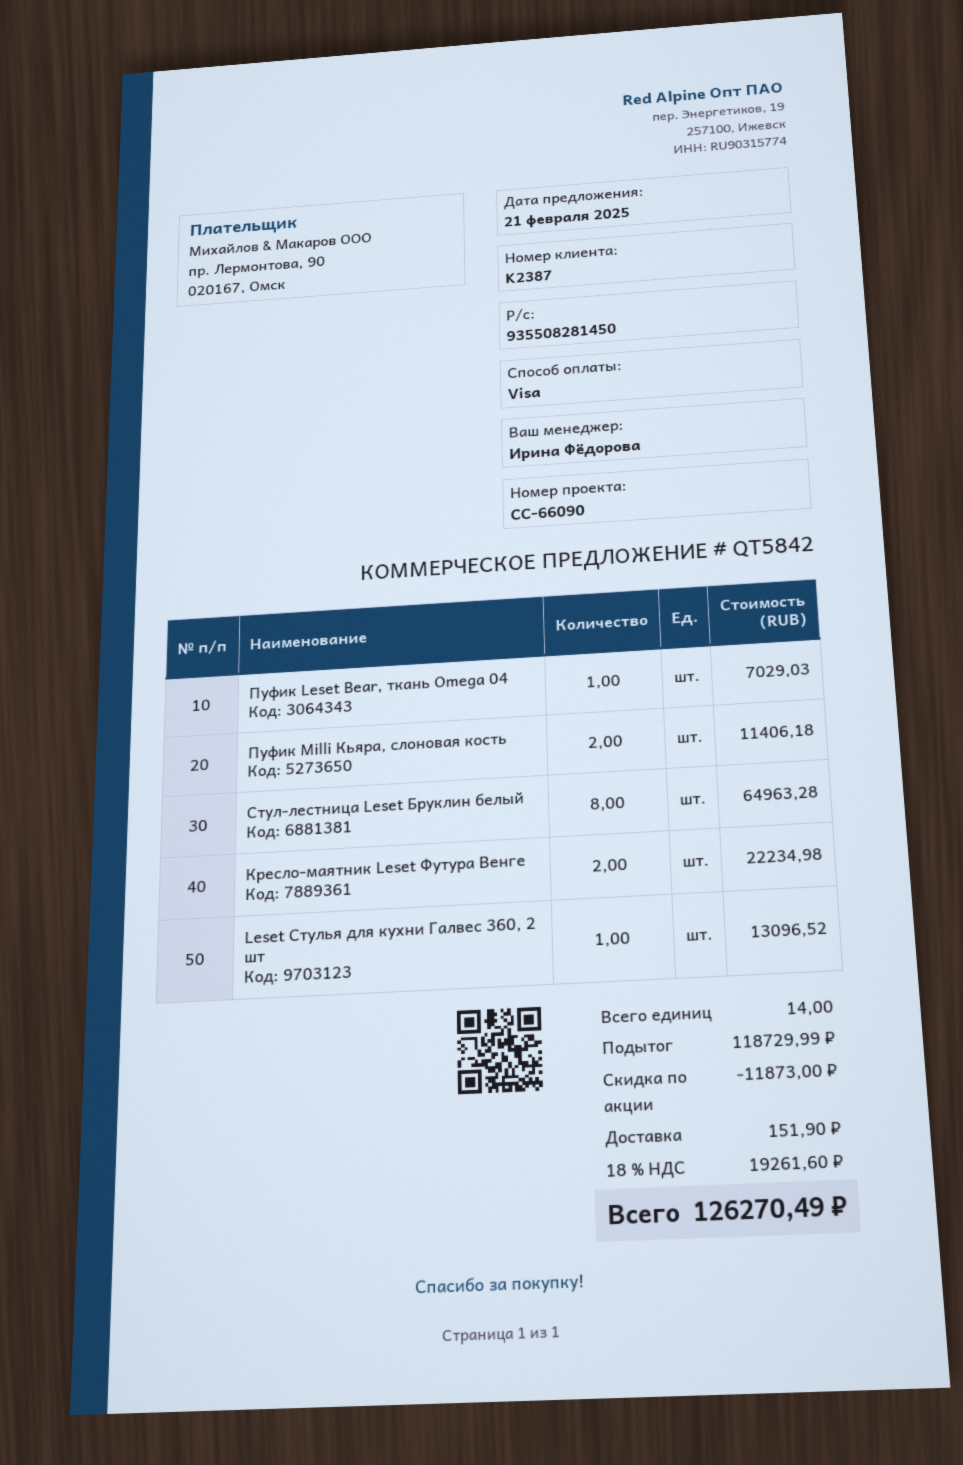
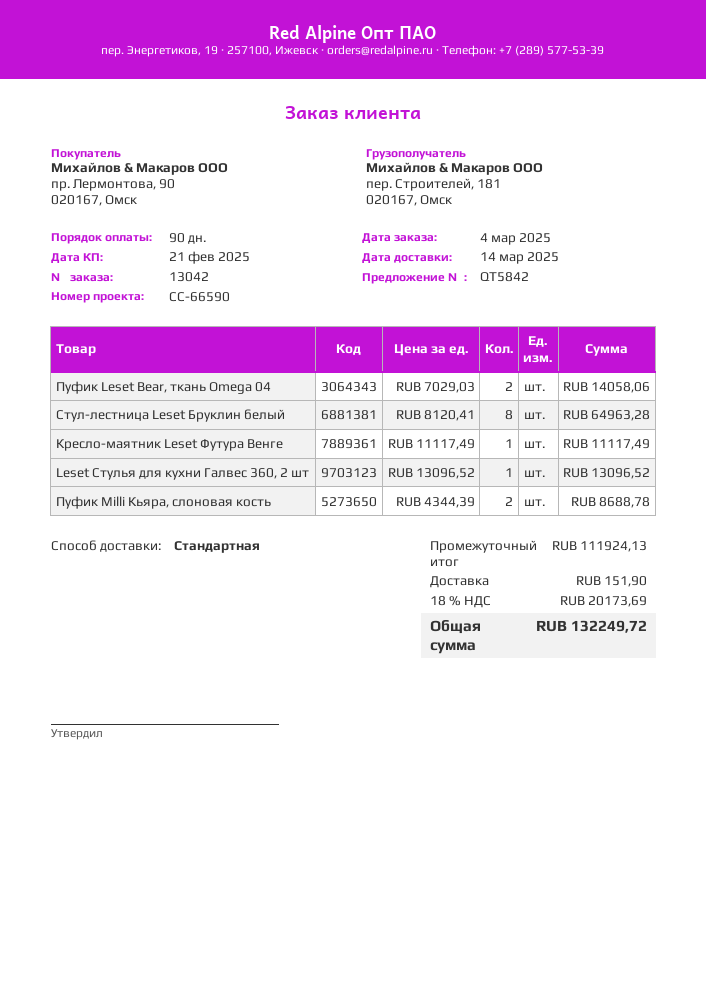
reference: CC-66090 -> CC-66590
Пуфик Leset Bear, ткань Omega 04: 1 for 7029.03 -> 2 for 14058.06
Пуфик Milli Кьяра, слоновая кость: 2 for 11406.18 -> 2 for 8688.78
Кресло-маятник Leset Футура Венге: 2 for 22234.98 -> 1 for 11117.49
subtotal: 118729.99 -> 111924.13
discount: 11873.00 -> none
tax: 18% = 19261.60 -> 18% = 20173.69
total: 126270.49 -> 132249.72

